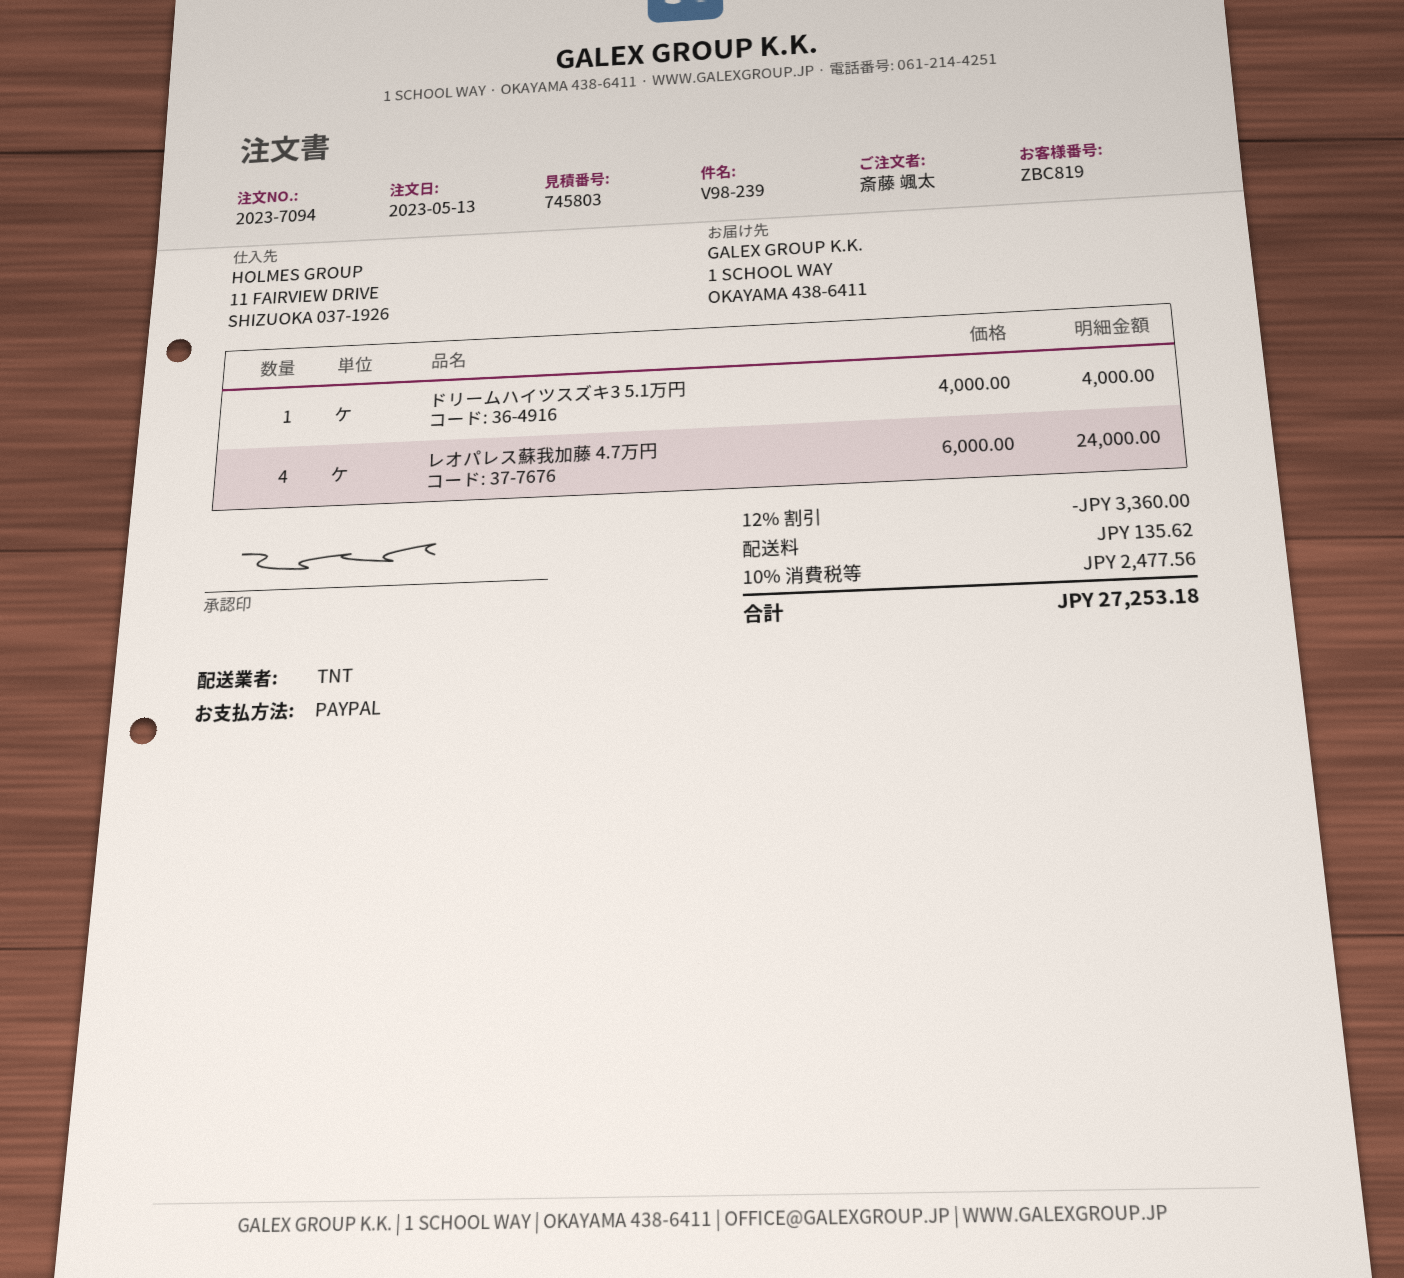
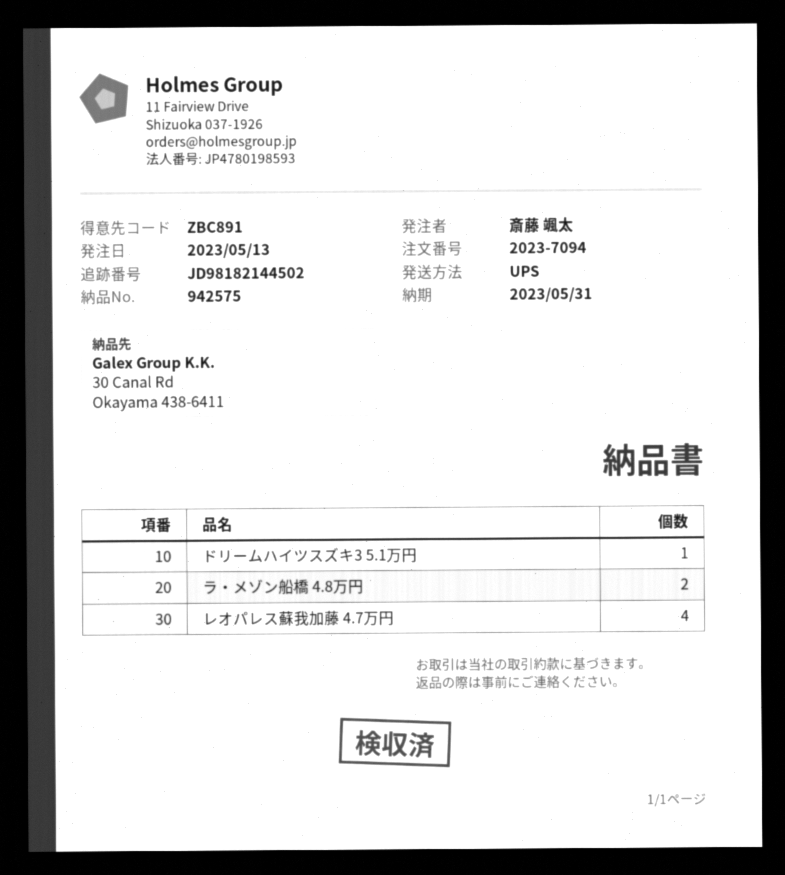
customer number: ZBC819 -> ZBC891
shipping method: TNT -> UPS
ship to: 1 SCHOOL WAY, OKAYAMA 438-6411 -> 30 Canal Rd, Okayama 438-6411
ラ・メゾン船橋 4.8万円: none -> 2

